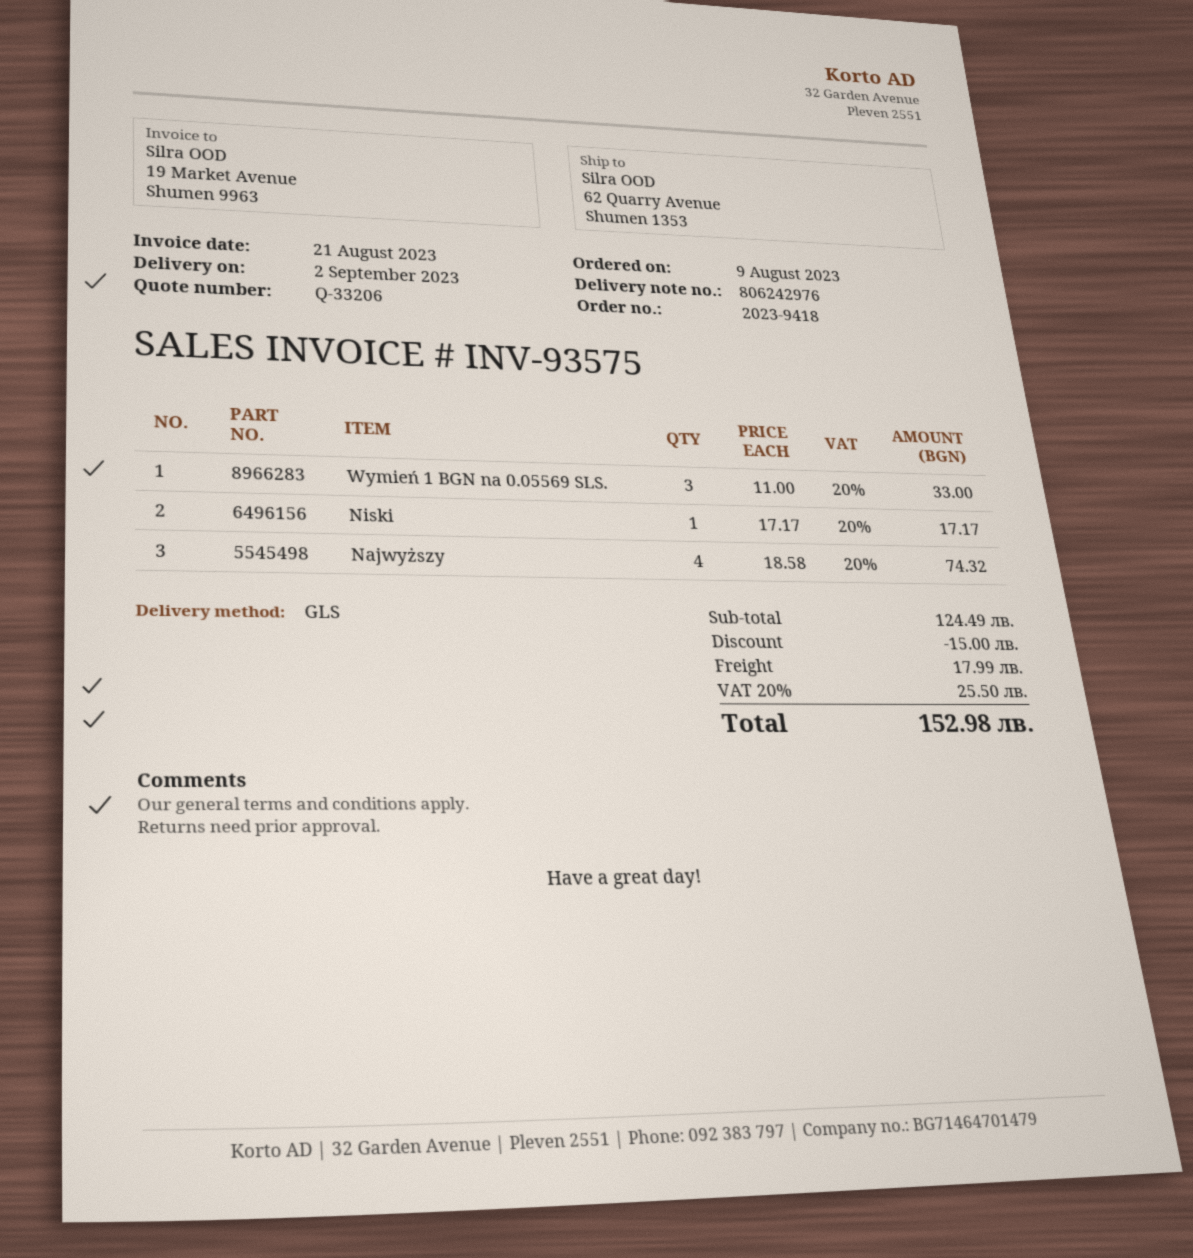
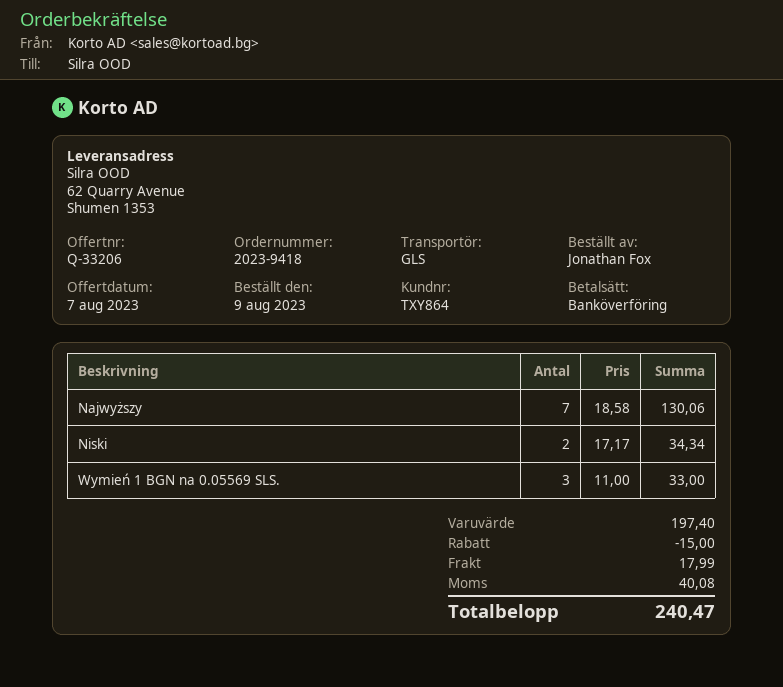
Niski: 1 x 17.17 = 17.17 -> 2 x 17.17 = 34.34
Najwyższy: 4 x 18.58 = 74.32 -> 7 x 18.58 = 130.06
subtotal: 124.49 -> 197.40
tax: 25.50 -> 40.08
total: 152.98 -> 240.47

